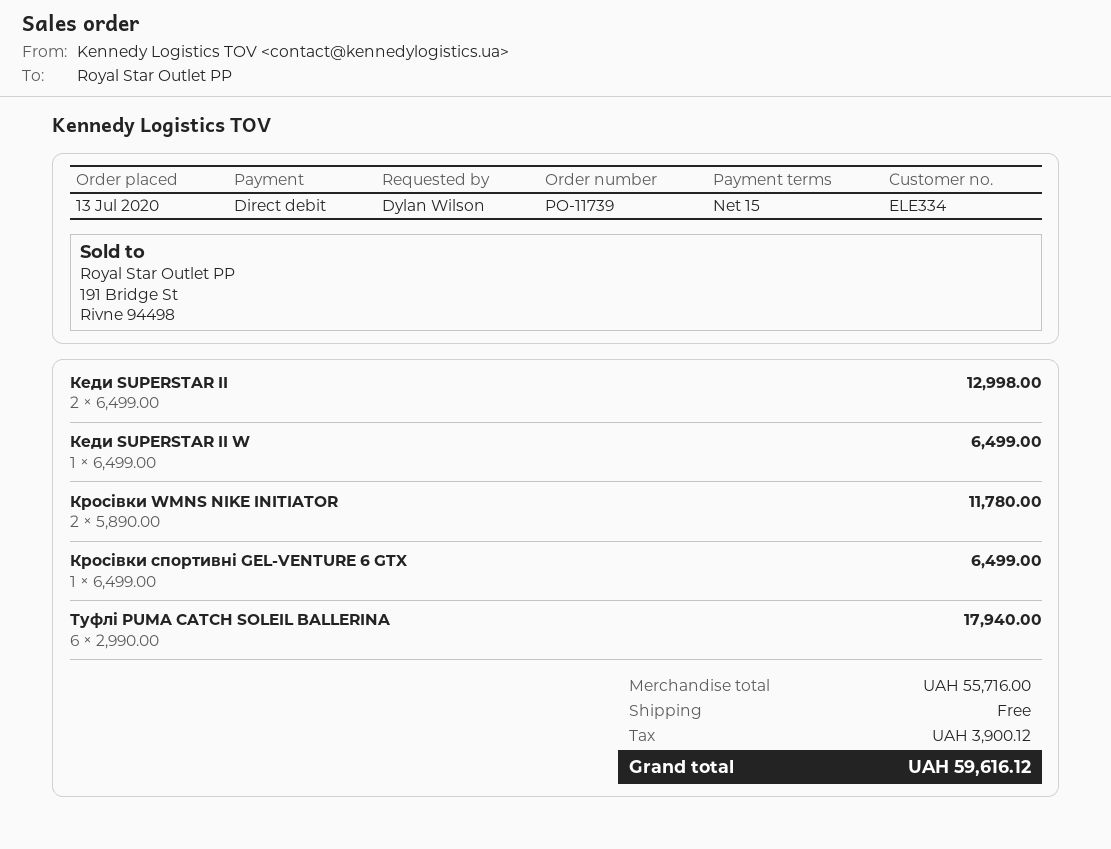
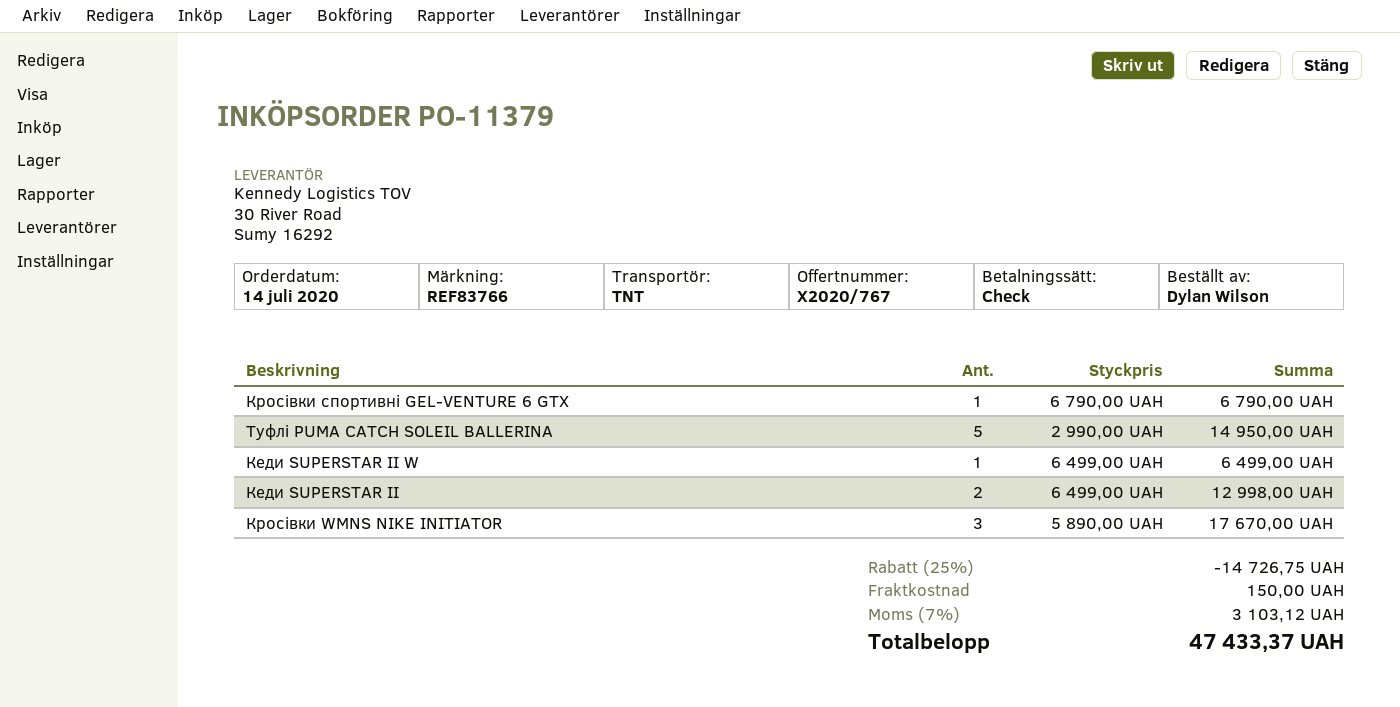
order number: PO-11739 -> PO-11379
order date: 2020-07-13 -> 2020-07-14
payment method: direct debit -> cheque
Кросівки WMNS NIKE INITIATOR: 2 x 5890.00 = 11780.00 -> 3 x 5890.00 = 17670.00
Кросівки спортивні GEL-VENTURE 6 GTX: 1 x 6499.00 = 6499.00 -> 1 x 6790.00 = 6790.00
Туфлі PUMA CATCH SOLEIL BALLERINA: 6 x 2990.00 = 17940.00 -> 5 x 2990.00 = 14950.00
discount: none -> 25% = 14726.75
shipping: 0.00 -> 150.00
tax: 3900.12 -> 3103.12
total: 59616.12 -> 47433.37

